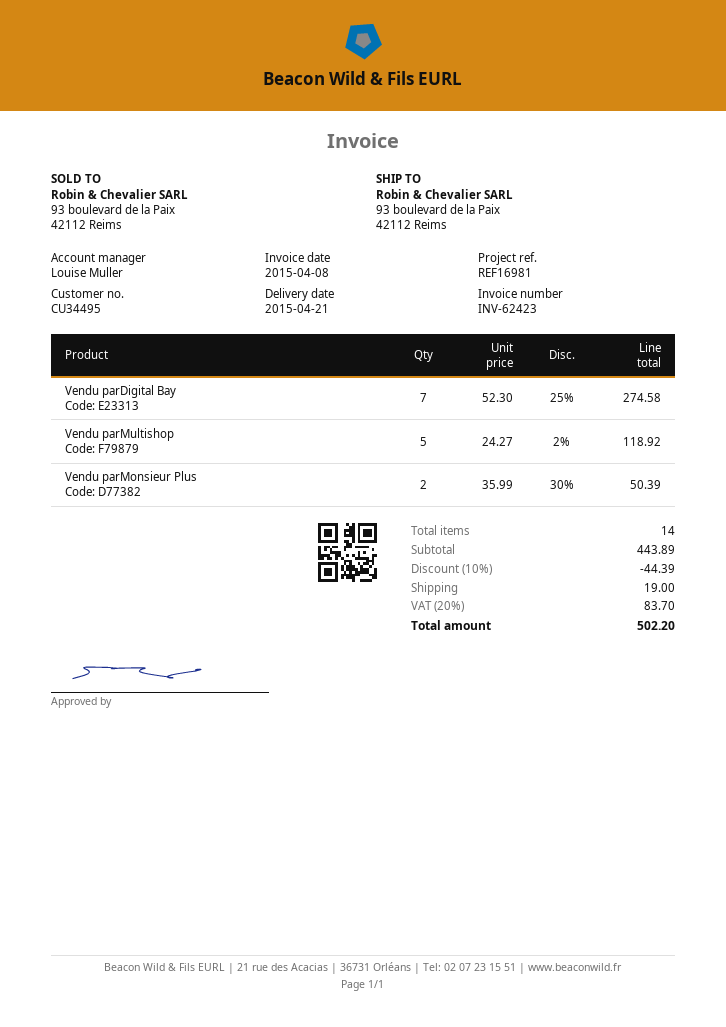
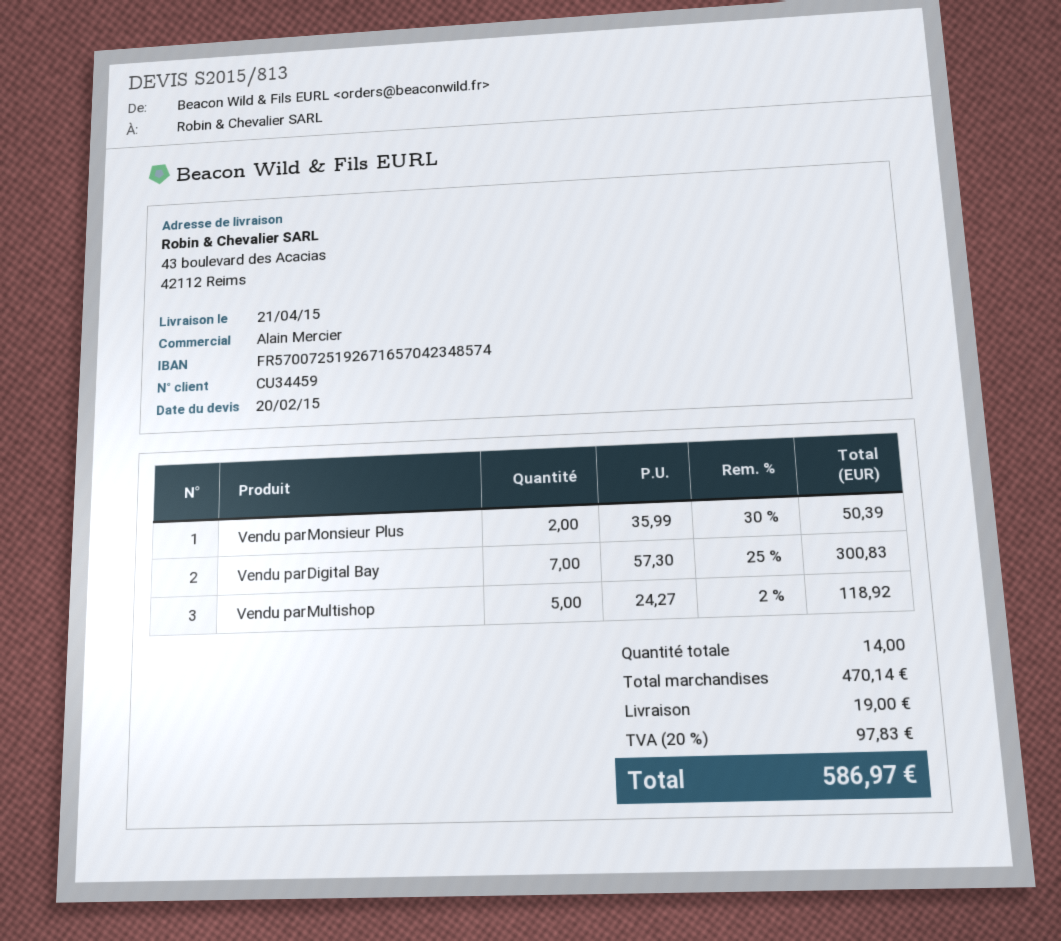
customer number: CU34495 -> CU34459
sales rep: Louise Muller -> Alain Mercier
ship to: 93 boulevard de la Paix, 42112 Reims -> 43 boulevard des Acacias, 42112 Reims
Vendu parDigital Bay: 7 x 52.30 - 25% = 274.58 -> 7 x 57.30 - 25% = 300.83
subtotal: 443.89 -> 470.14
discount: 10% = 44.39 -> none
tax: 20% = 83.70 -> 20% = 97.83
total: 502.20 -> 586.97

